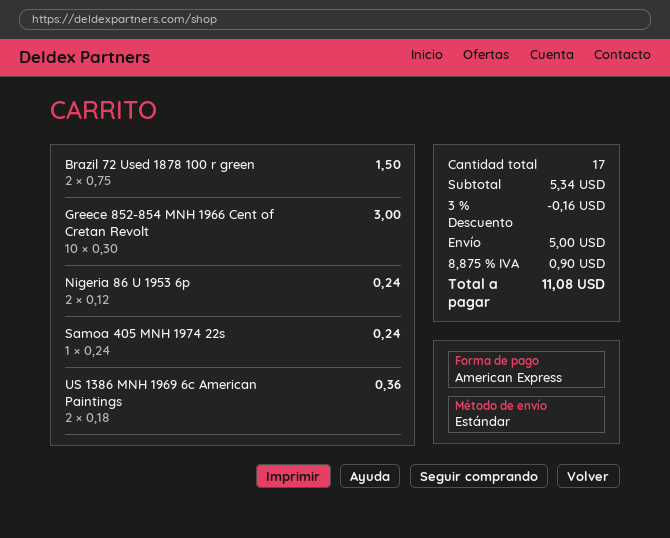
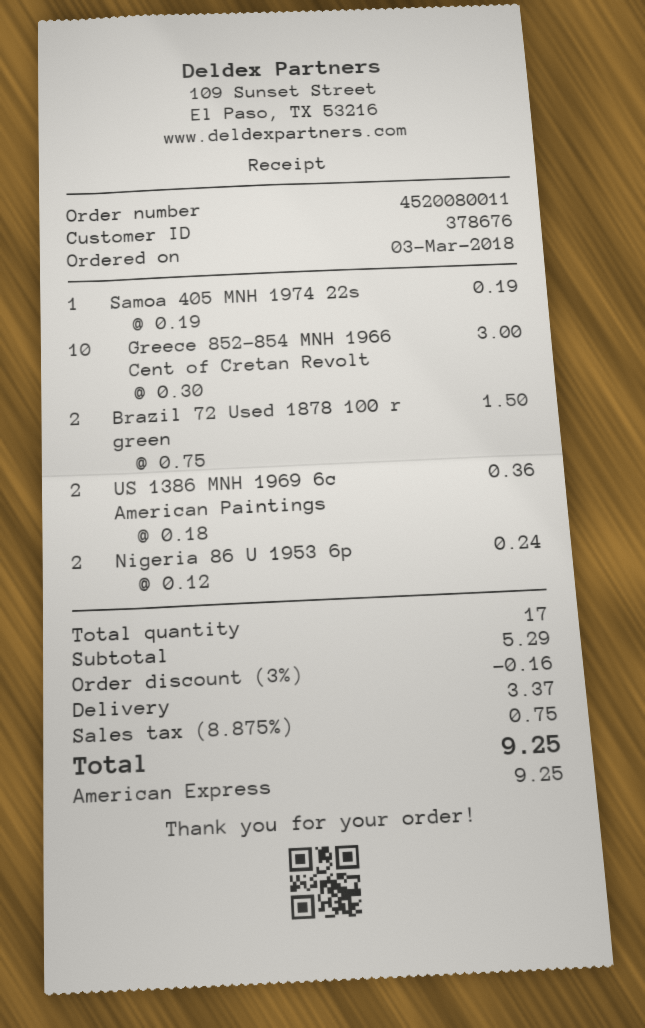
Samoa 405 MNH 1974 22s: 1 x 0.24 = 0.24 -> 1 x 0.19 = 0.19
subtotal: 5.34 -> 5.29
shipping: 5.00 -> 3.37
tax: 8.875% = 0.90 -> 8.875% = 0.75
total: 11.08 -> 9.25

